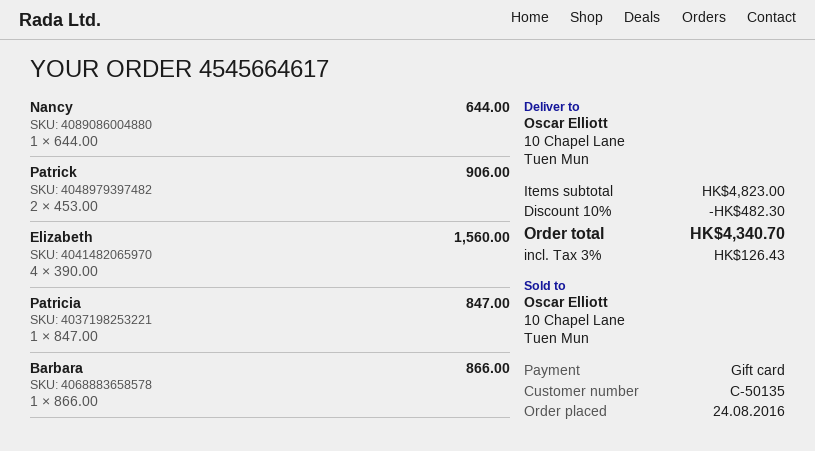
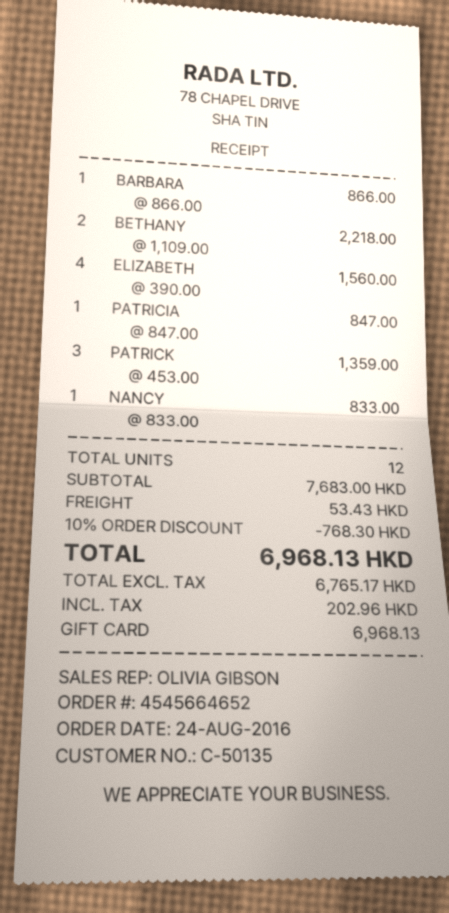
order number: 4545664617 -> 4545664652
Nancy: 1 x 644.00 = 644.00 -> 1 x 833.00 = 833.00
Patrick: 2 x 453.00 = 906.00 -> 3 x 453.00 = 1359.00
BETHANY: none -> 2 x 1109.00 = 2218.00
subtotal: 4823.00 -> 7683.00
discount: 10% = 482.30 -> 10% = 768.30
shipping: none -> 53.43
tax: 126.43 -> 202.96
total: 4340.70 -> 6968.13

